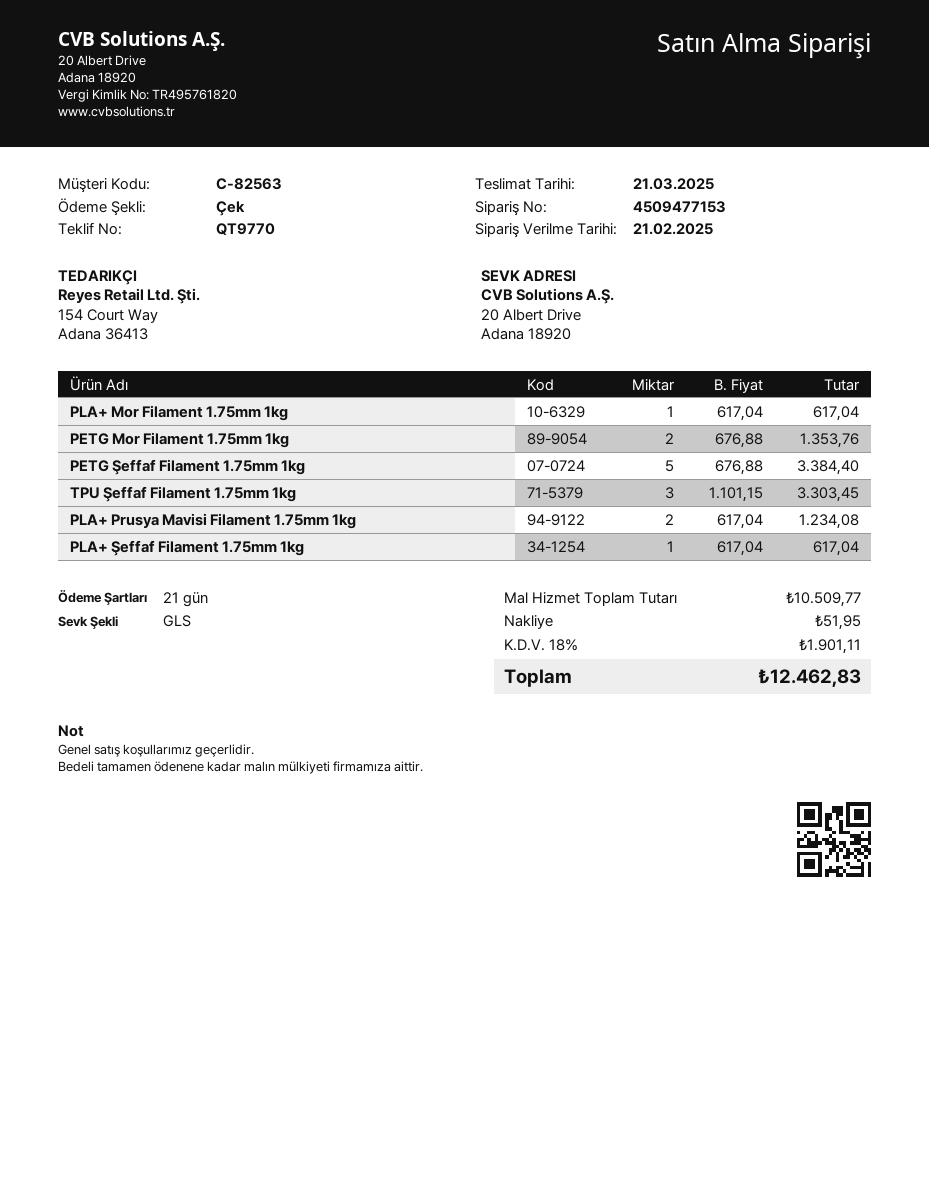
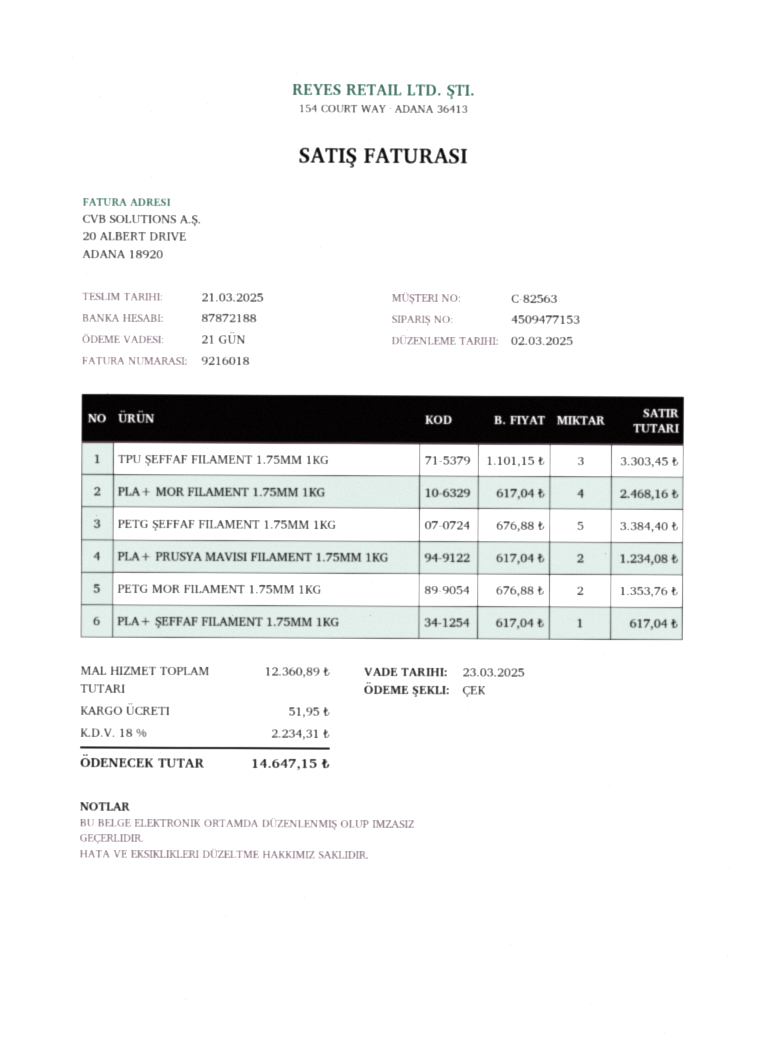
PLA+ Mor Filament 1.75mm 1kg: 1 x 617.04 = 617.04 -> 4 x 617.04 = 2468.16
subtotal: 10509.77 -> 12360.89
tax: 18% = 1901.11 -> 18% = 2234.31
total: 12462.83 -> 14647.15

